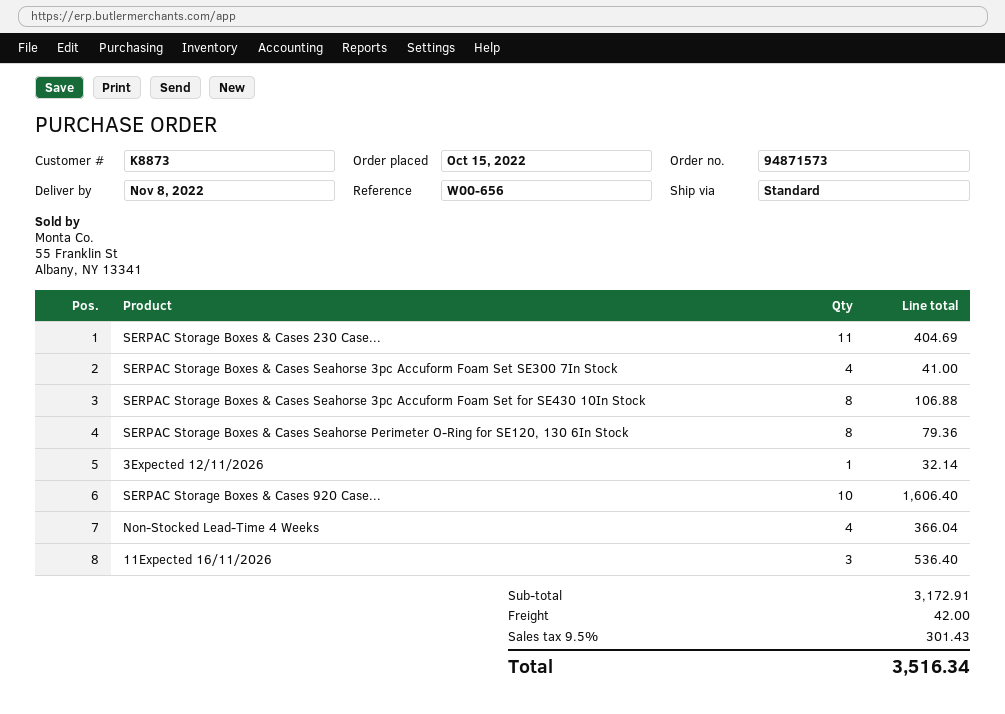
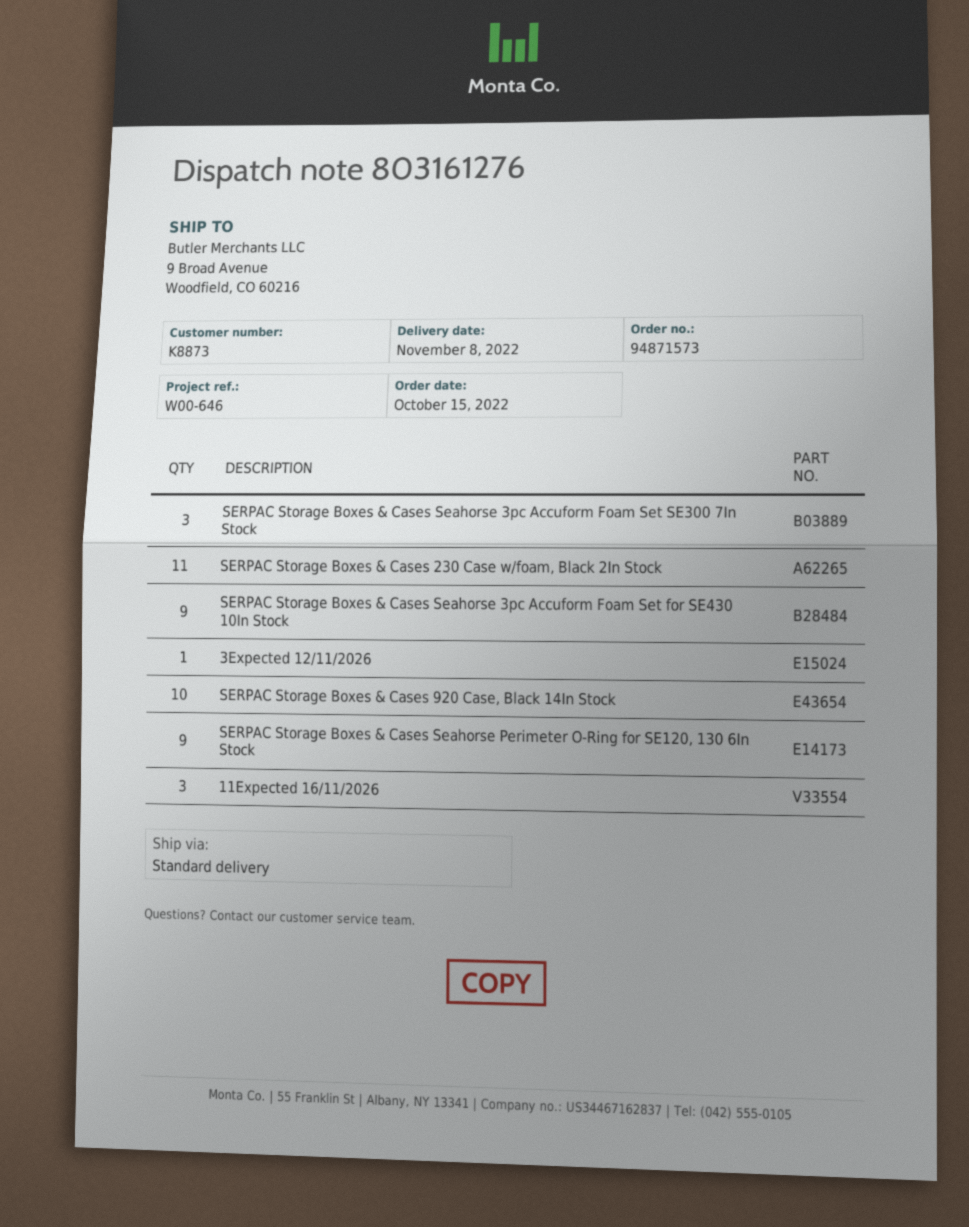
reference: W00-656 -> W00-646
SERPAC Storage Boxes & Cases Seahorse 3pc Accuform Foam Set SE300 7In Stock: 4 -> 3
SERPAC Storage Boxes & Cases Seahorse 3pc Accuform Foam Set for SE430 10In Stock: 8 -> 9
SERPAC Storage Boxes & Cases Seahorse Perimeter O-Ring for SE120, 130 6In Stock: 8 -> 9
Non-Stocked Lead-Time 4 Weeks: 4 -> none

